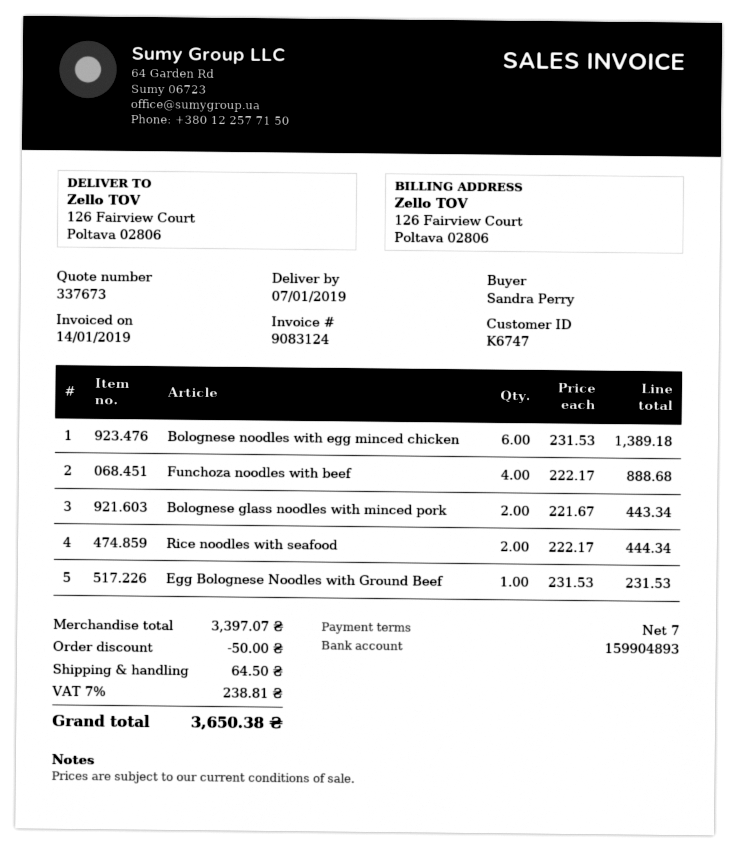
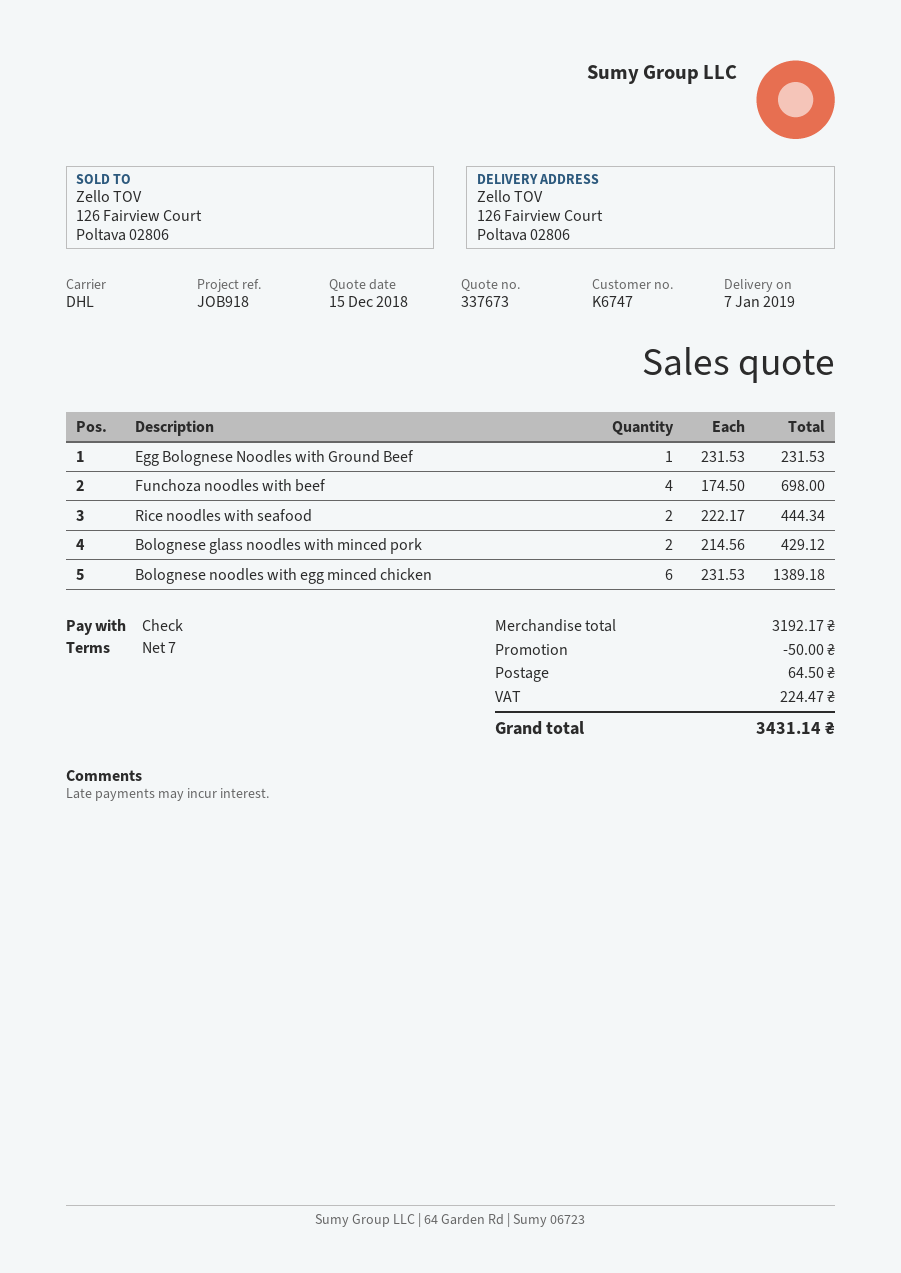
Funchoza noodles with beef: 4 x 222.17 = 888.68 -> 4 x 174.50 = 698.00
Bolognese glass noodles with minced pork: 2 x 221.67 = 443.34 -> 2 x 214.56 = 429.12
subtotal: 3397.07 -> 3192.17
tax: 238.81 -> 224.47
total: 3650.38 -> 3431.14

